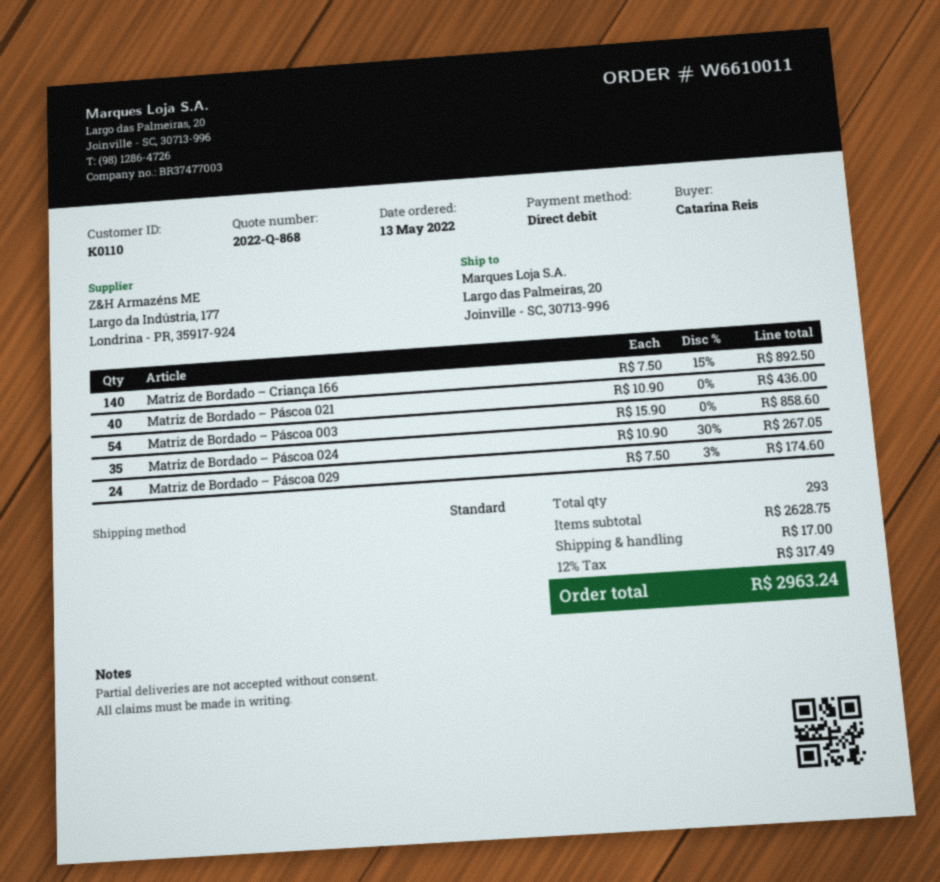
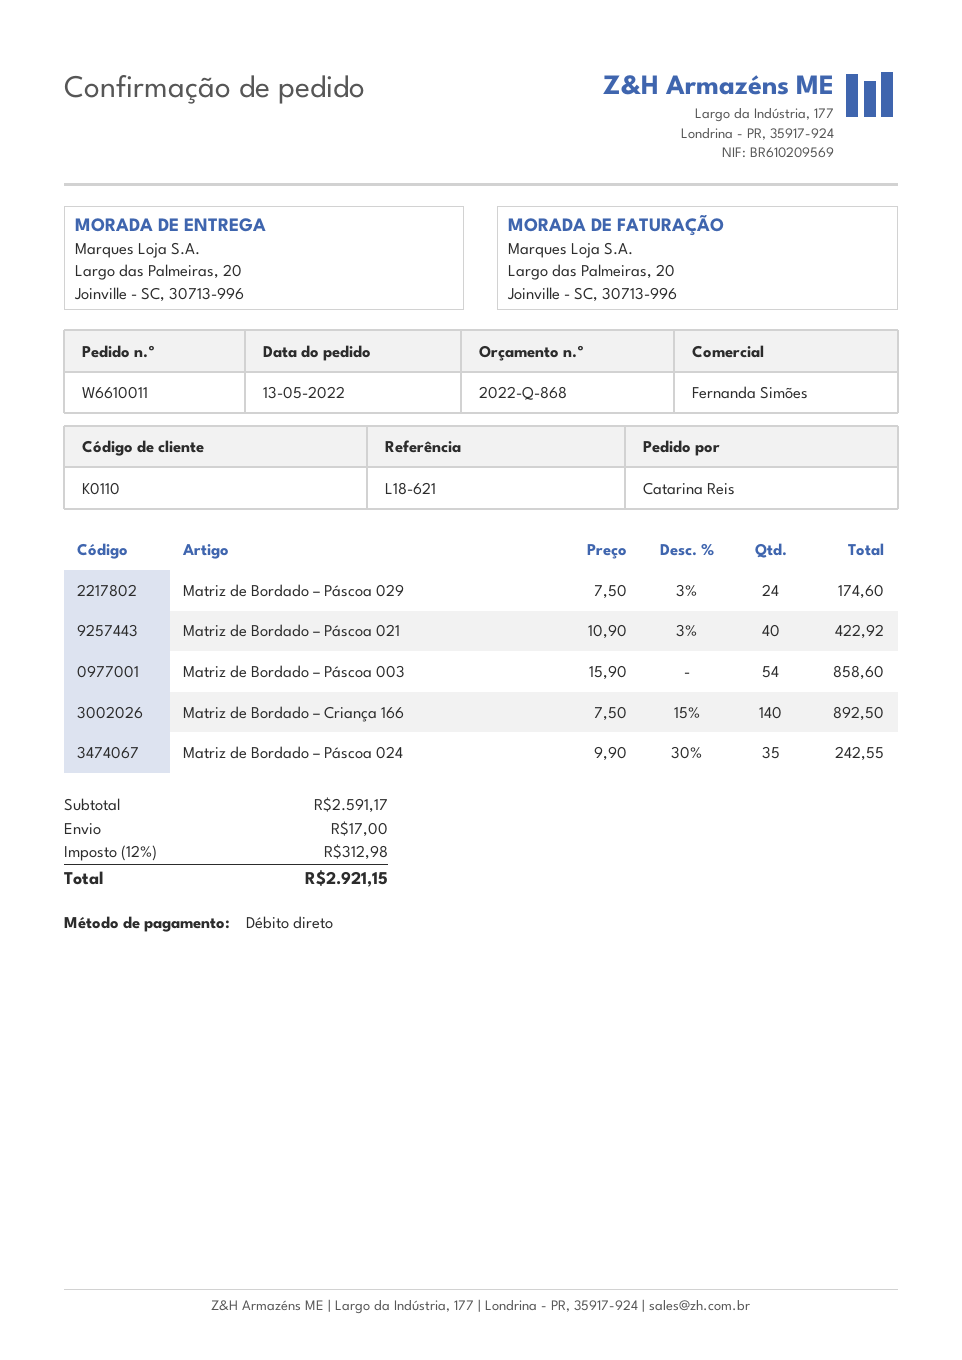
Matriz de Bordado – Páscoa 021: 40 x 10.90 = 436.00 -> 40 x 10.90 - 3% = 422.92
Matriz de Bordado – Páscoa 024: 35 x 10.90 - 30% = 267.05 -> 35 x 9.90 - 30% = 242.55
subtotal: 2628.75 -> 2591.17
tax: 12% = 317.49 -> 12% = 312.98
total: 2963.24 -> 2921.15

